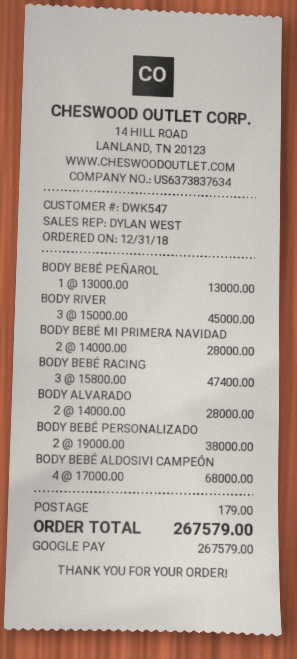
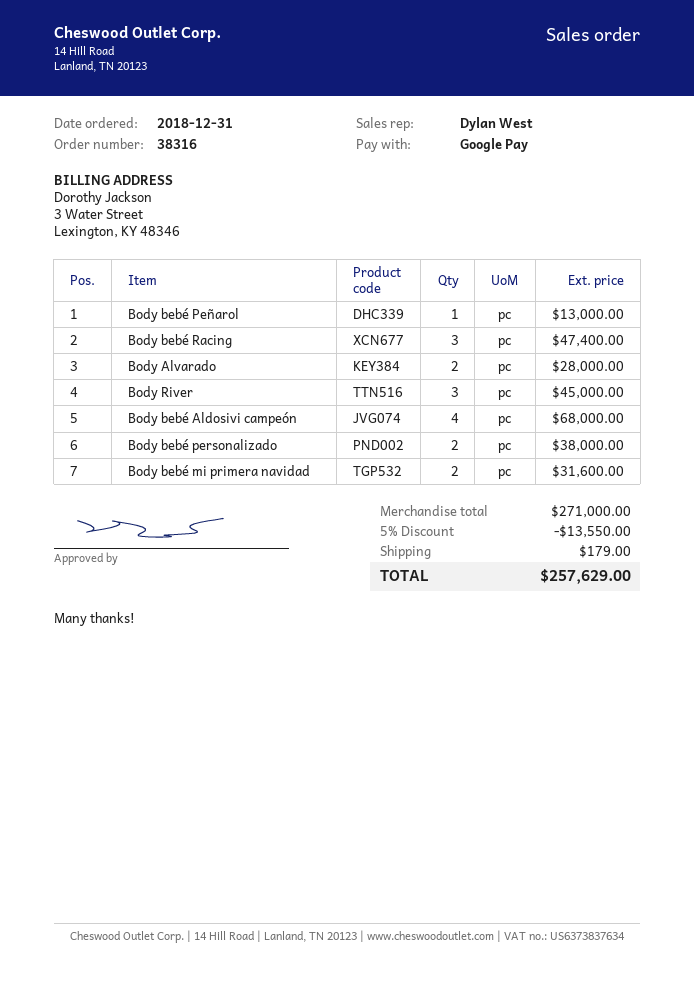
BODY BEBÉ MI PRIMERA NAVIDAD: 2 for 28000.00 -> 2 for 31600.00
discount: none -> 5% = 13550.00
total: 267579.00 -> 257629.00

